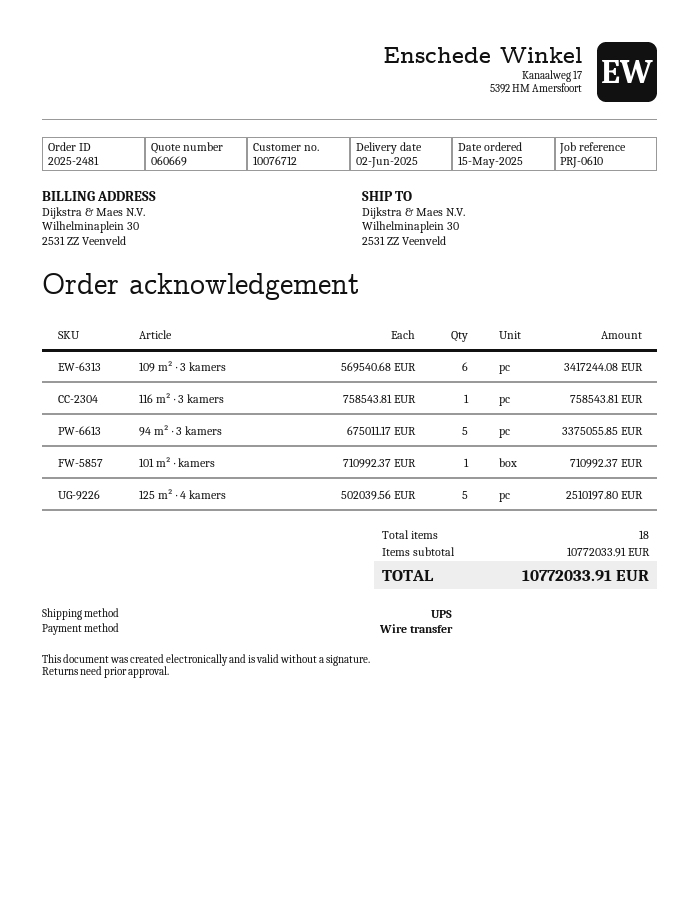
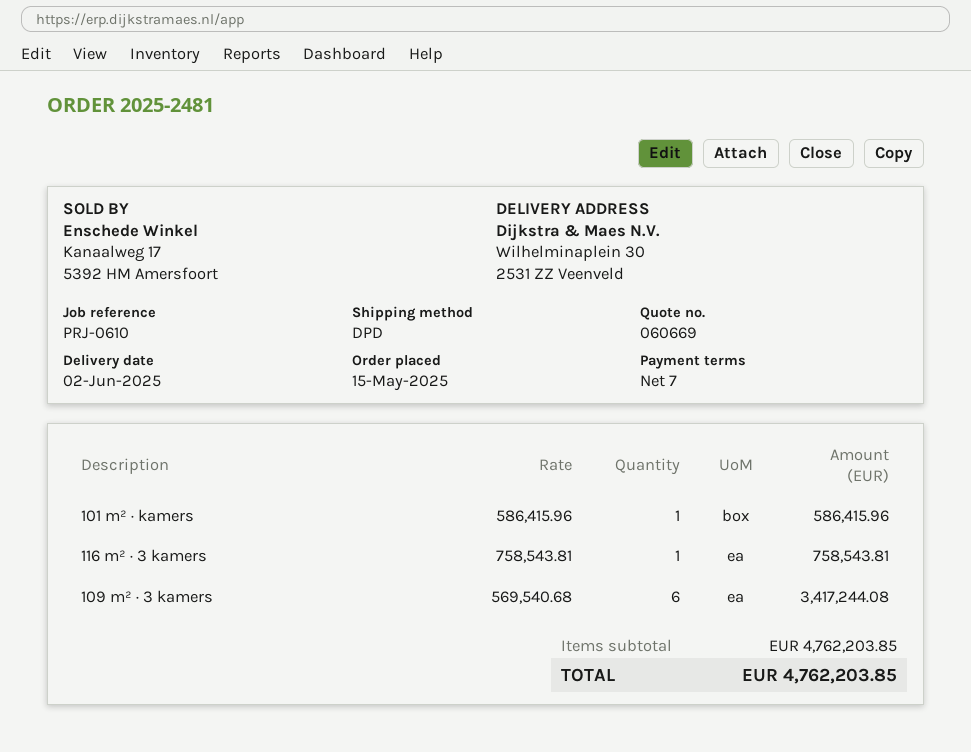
shipping method: UPS -> DPD
94 m² · 3 kamers: 5 x 675011.17 = 3375055.85 -> none
101 m² · kamers: 1 x 710992.37 = 710992.37 -> 1 x 586415.96 = 586415.96
125 m² · 4 kamers: 5 x 502039.56 = 2510197.80 -> none
subtotal: 10772033.91 -> 4762203.85
total: 10772033.91 -> 4762203.85

